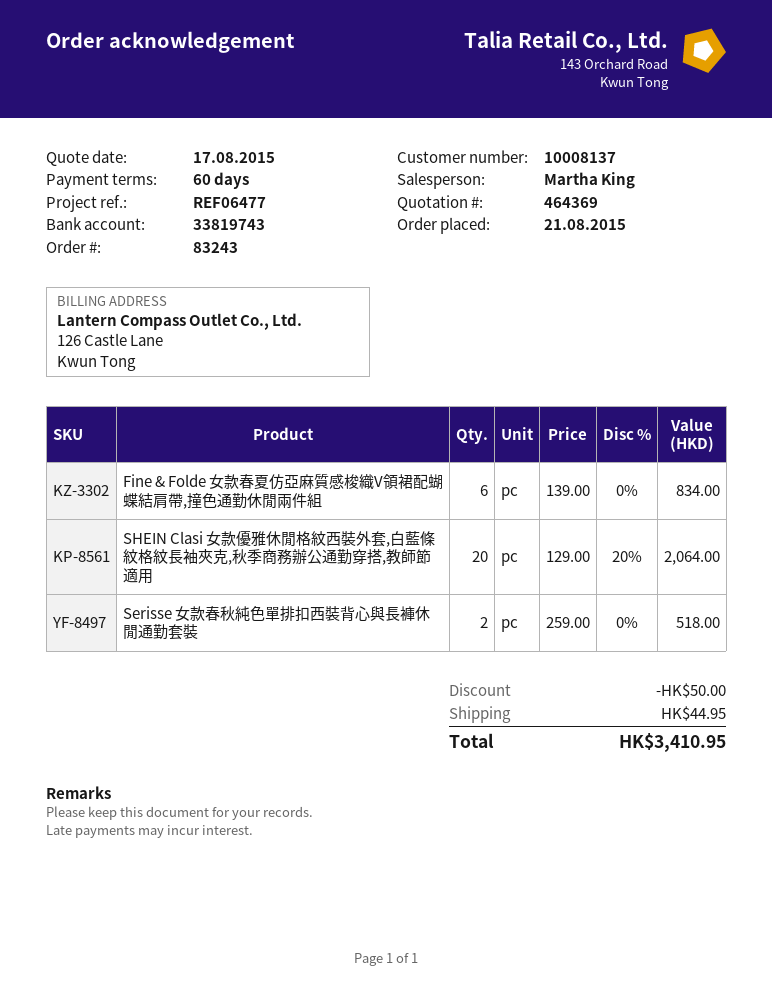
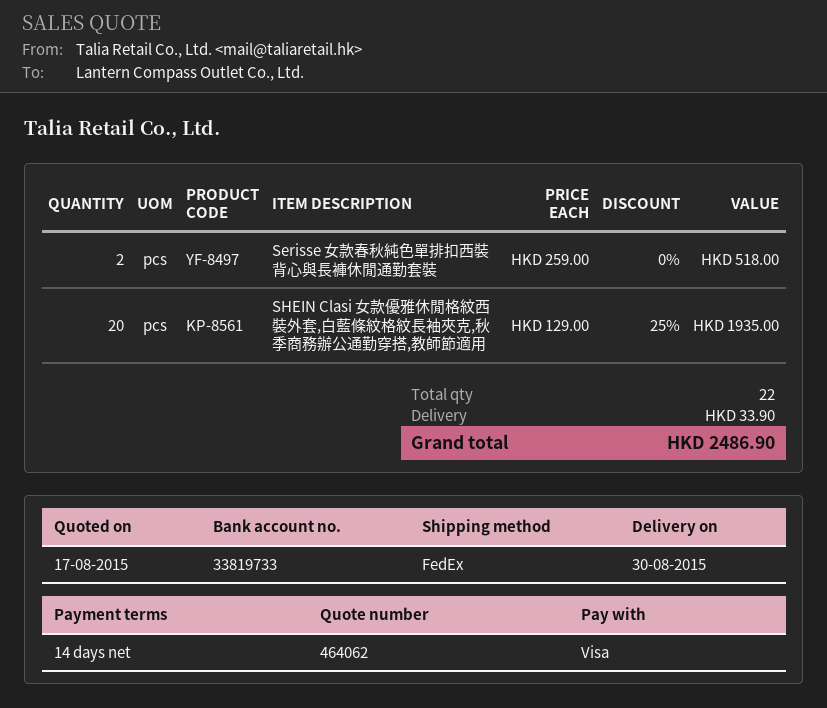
quote number: 464369 -> 464062
payment terms: 60 days -> 14 days
bank account: 33819743 -> 33819733
Fine & Folde 女款春夏仿亞麻質感梭織V領裙配蝴蝶結肩帶,撞色通勤休閒兩件組: 6 x 139.00 = 834.00 -> none
SHEIN Clasi 女款優雅休閒格紋西裝外套,白藍條紋格紋長袖夾克,秋季商務辦公通勤穿搭,教師節適用: 20 x 129.00 - 20% = 2064.00 -> 20 x 129.00 - 25% = 1935.00
discount: 50.00 -> none
shipping: 44.95 -> 33.90
total: 3410.95 -> 2486.90

